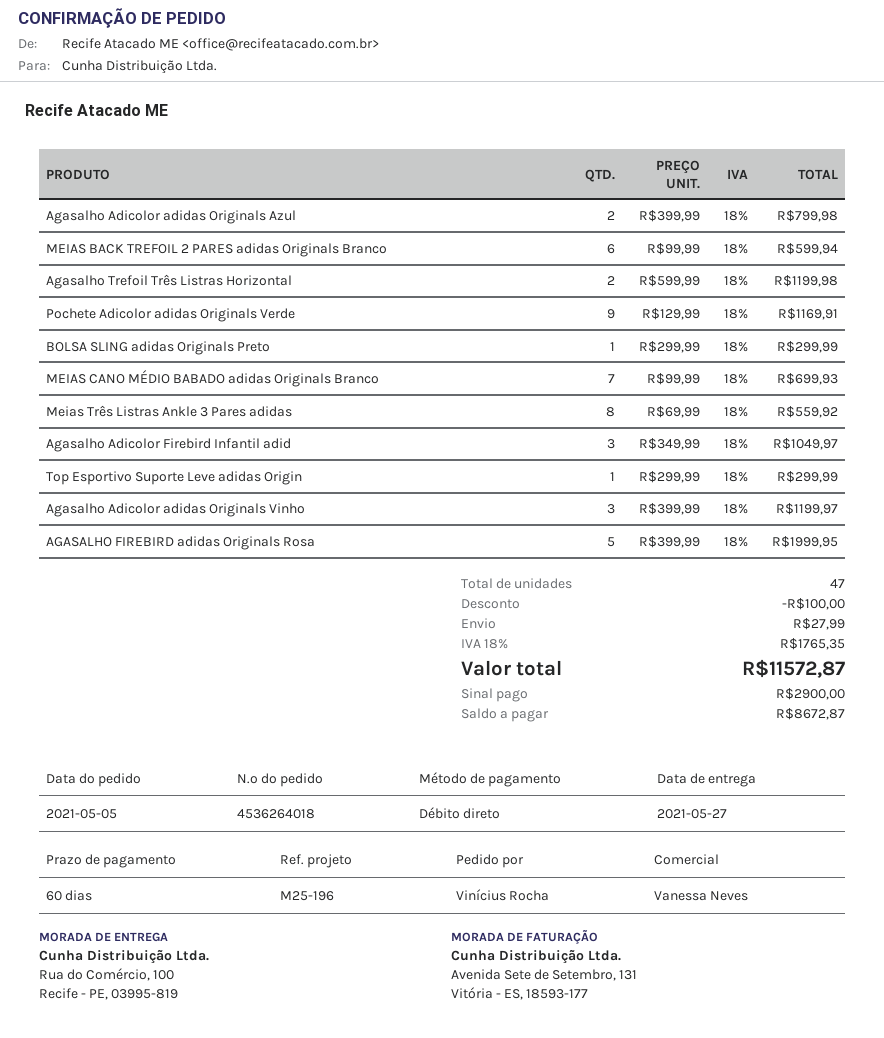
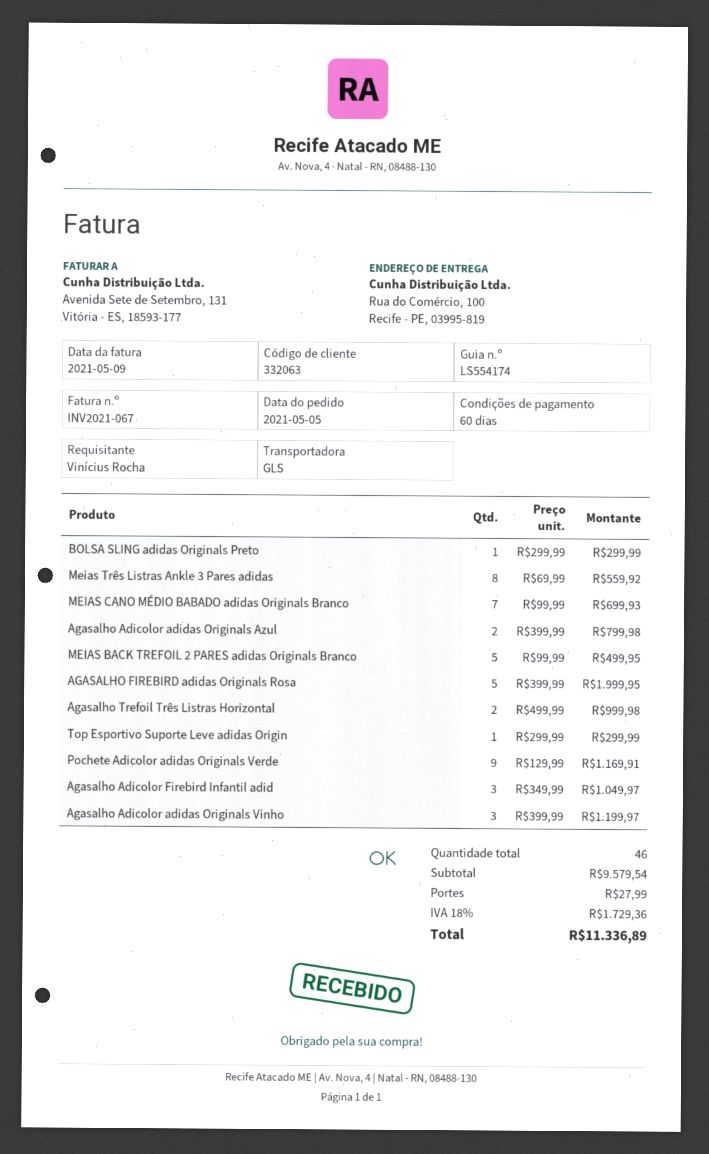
MEIAS BACK TREFOIL 2 PARES adidas Originals Branco: 6 x 99.99 = 599.94 -> 5 x 99.99 = 499.95
Agasalho Trefoil Três Listras Horizontal: 2 x 599.99 = 1199.98 -> 2 x 499.99 = 999.98
total quantity: 47 -> 46
discount: 100.00 -> none
tax: 18% = 1765.35 -> 18% = 1729.36
total: 11572.87 -> 11336.89

